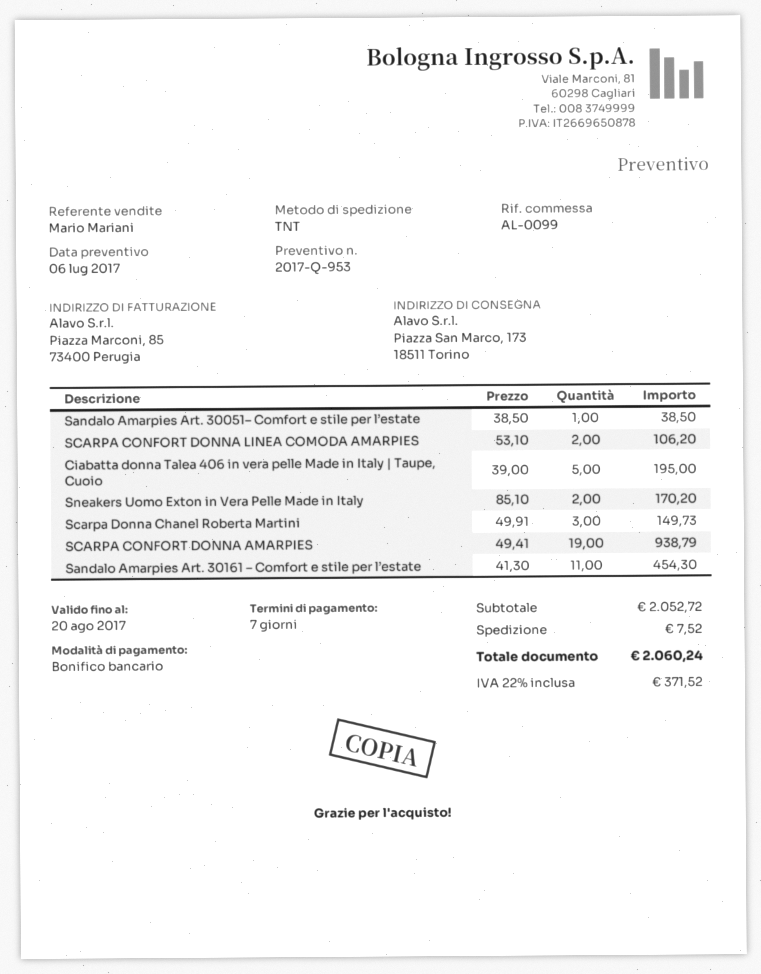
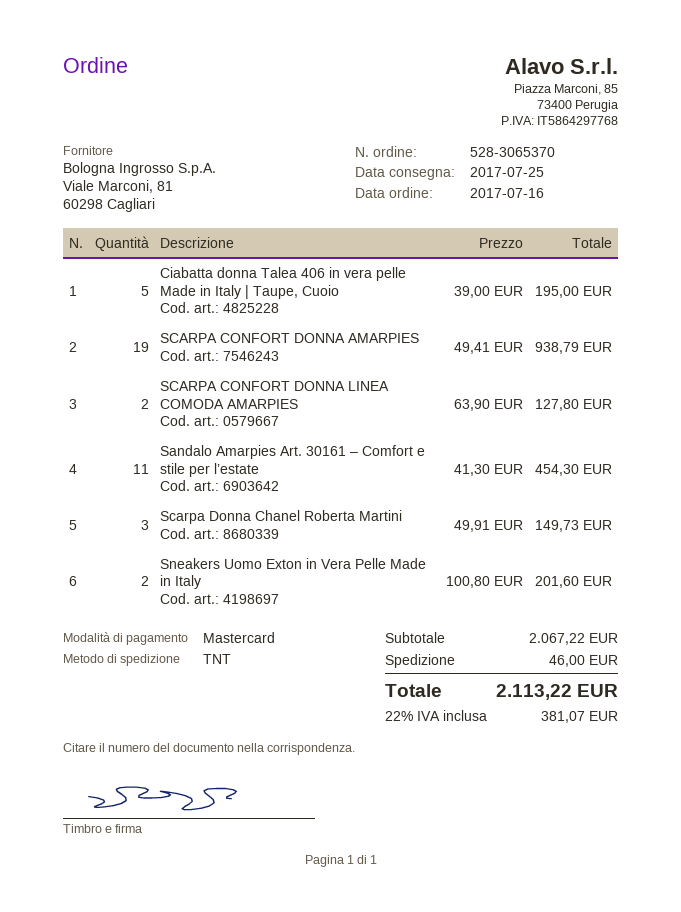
payment method: bank transfer -> Mastercard
Sandalo Amarpies Art. 30051– Comfort e stile per l’estate: 1 x 38.50 = 38.50 -> none
SCARPA CONFORT DONNA LINEA COMODA AMARPIES: 2 x 53.10 = 106.20 -> 2 x 63.90 = 127.80
Sneakers Uomo Exton in Vera Pelle Made in Italy: 2 x 85.10 = 170.20 -> 2 x 100.80 = 201.60
subtotal: 2052.72 -> 2067.22
shipping: 7.52 -> 46.00
tax: 22% = 371.52 -> 22% = 381.07
total: 2060.24 -> 2113.22

